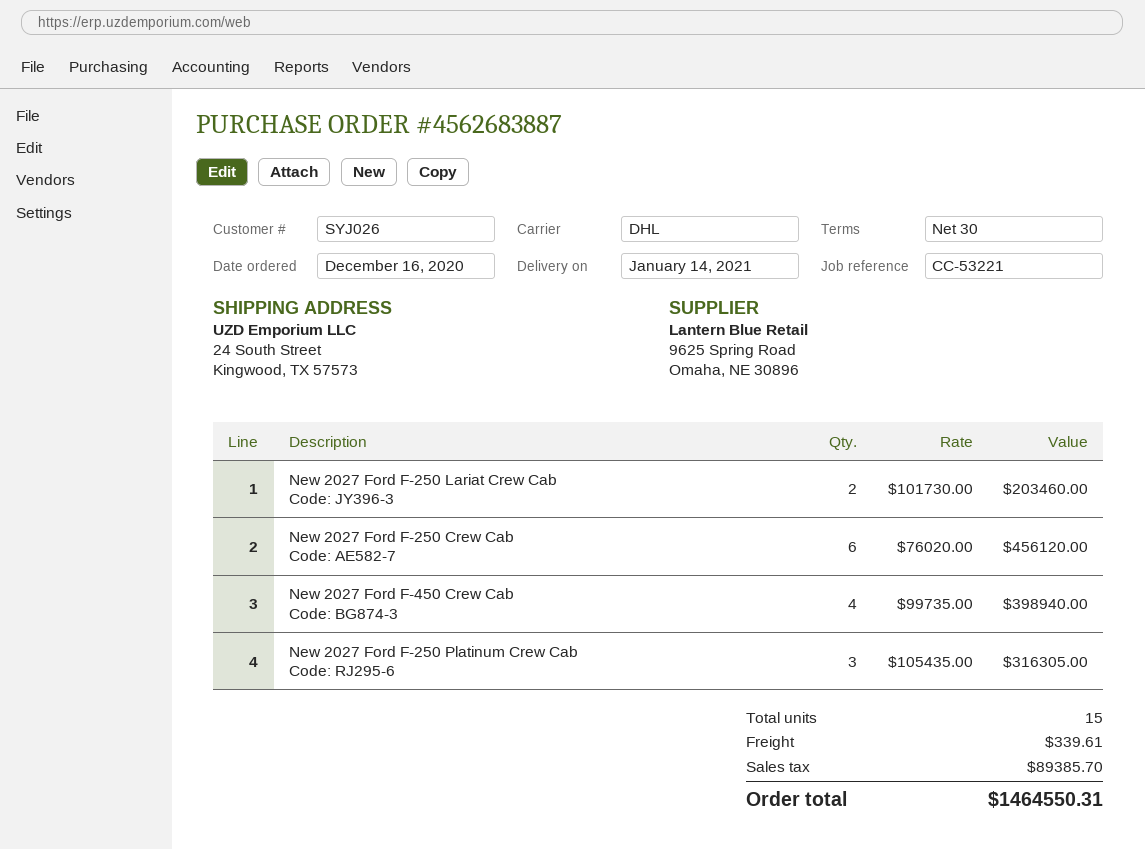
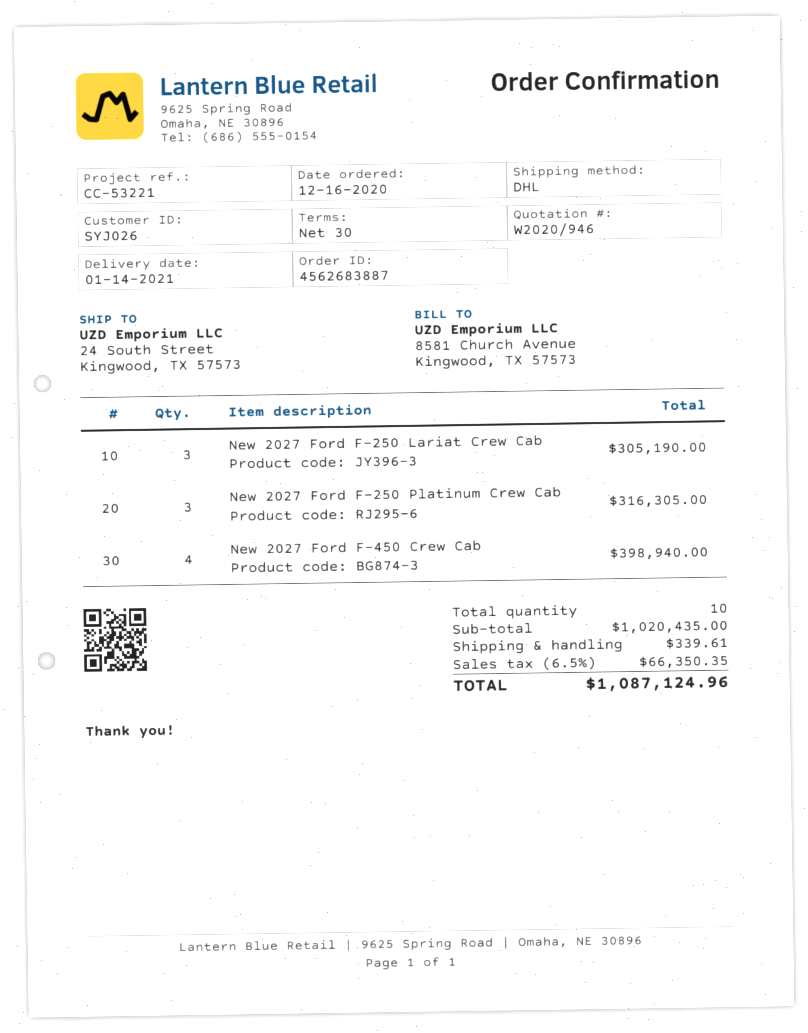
New 2027 Ford F-250 Lariat Crew Cab: 2 for 203460.00 -> 3 for 305190.00
New 2027 Ford F-250 Crew Cab: 6 for 456120.00 -> none
total quantity: 15 -> 10
tax: 89385.70 -> 66350.35
total: 1464550.31 -> 1087124.96

